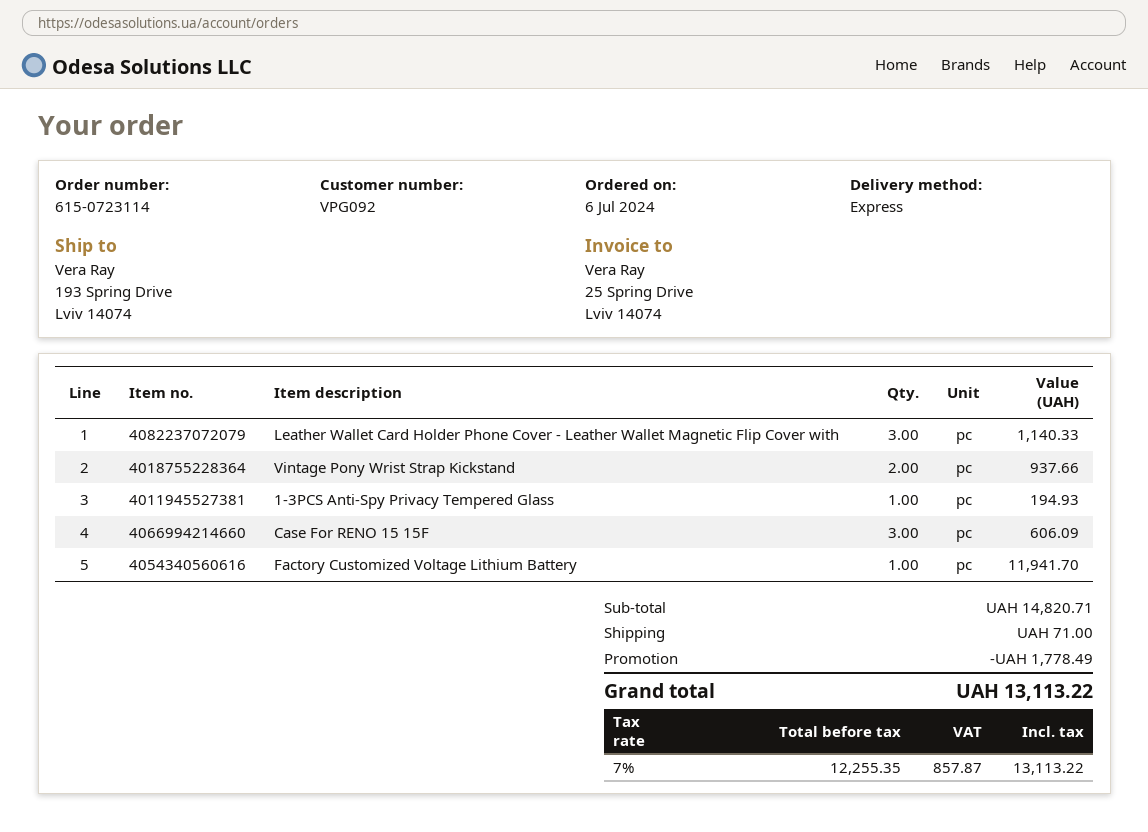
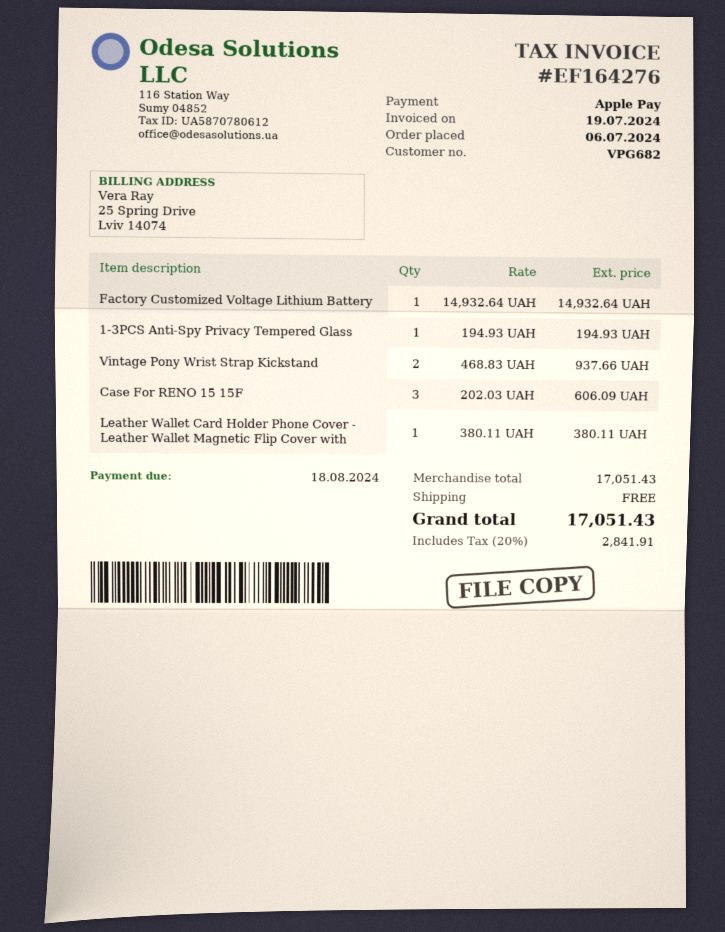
customer number: VPG092 -> VPG682
Leather Wallet Card Holder Phone Cover - Leather Wallet Magnetic Flip Cover with: 3 for 1140.33 -> 1 for 380.11
Factory Customized Voltage Lithium Battery: 1 for 11941.70 -> 1 for 14932.64
subtotal: 14820.71 -> 17051.43
discount: 1778.49 -> none
shipping: 71.00 -> 0.00
tax: 7% = 857.87 -> 20% = 2841.91
total: 13113.22 -> 17051.43

